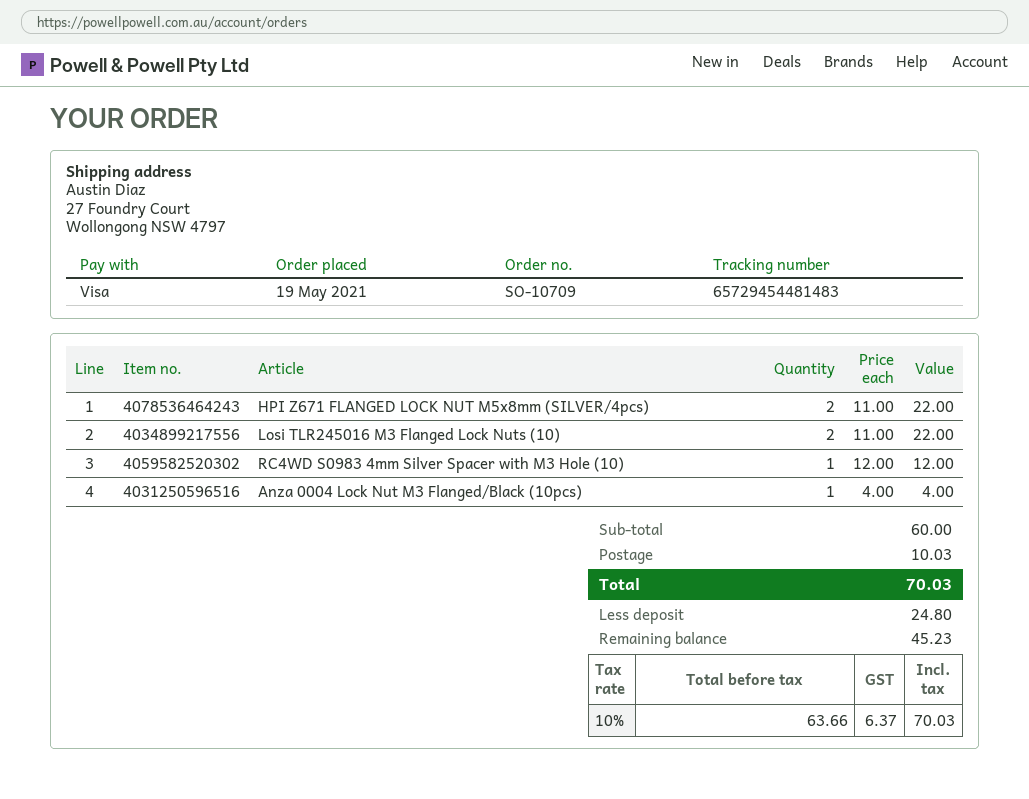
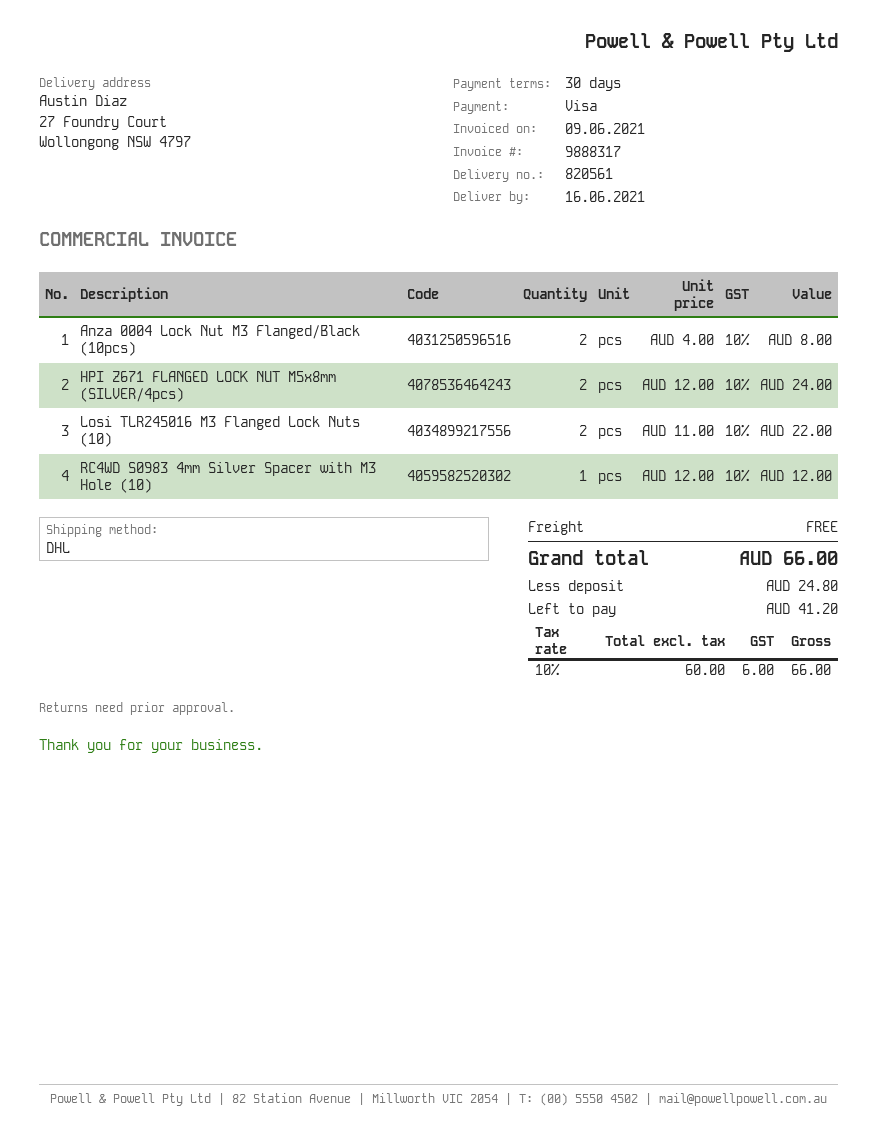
HPI Z671 FLANGED LOCK NUT M5x8mm (SILVER/4pcs): 2 x 11.00 = 22.00 -> 2 x 12.00 = 24.00
Anza 0004 Lock Nut M3 Flanged/Black (10pcs): 1 x 4.00 = 4.00 -> 2 x 4.00 = 8.00
shipping: 10.03 -> 0.00
net: 63.66 -> 60.00
tax: 10% = 6.37 -> 10% = 6.00
total: 70.03 -> 66.00
balance: 45.23 -> 41.20

